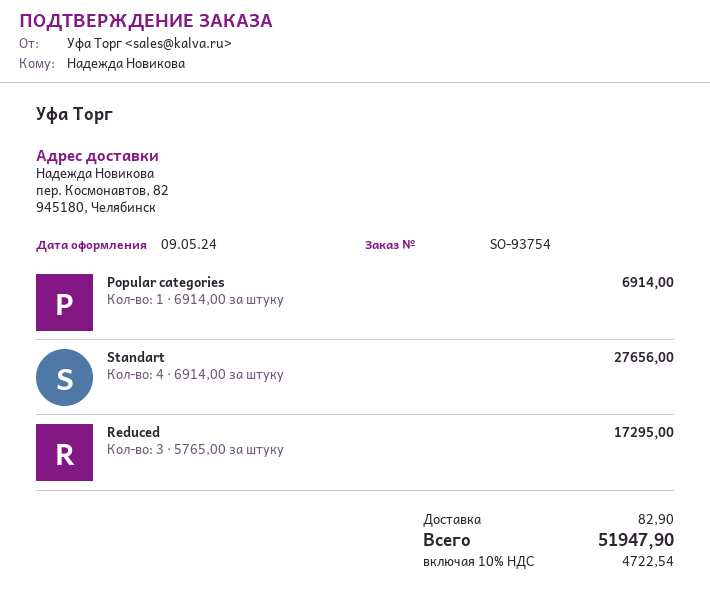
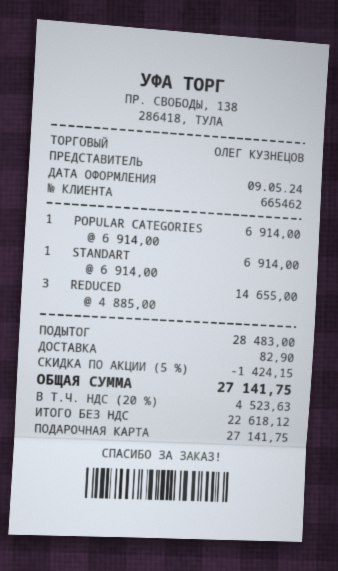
Standart: 4 x 6914.00 = 27656.00 -> 1 x 6914.00 = 6914.00
Reduced: 3 x 5765.00 = 17295.00 -> 3 x 4885.00 = 14655.00
discount: none -> 5% = 1424.15
tax: 10% = 4722.54 -> 20% = 4523.63
total: 51947.90 -> 27141.75

